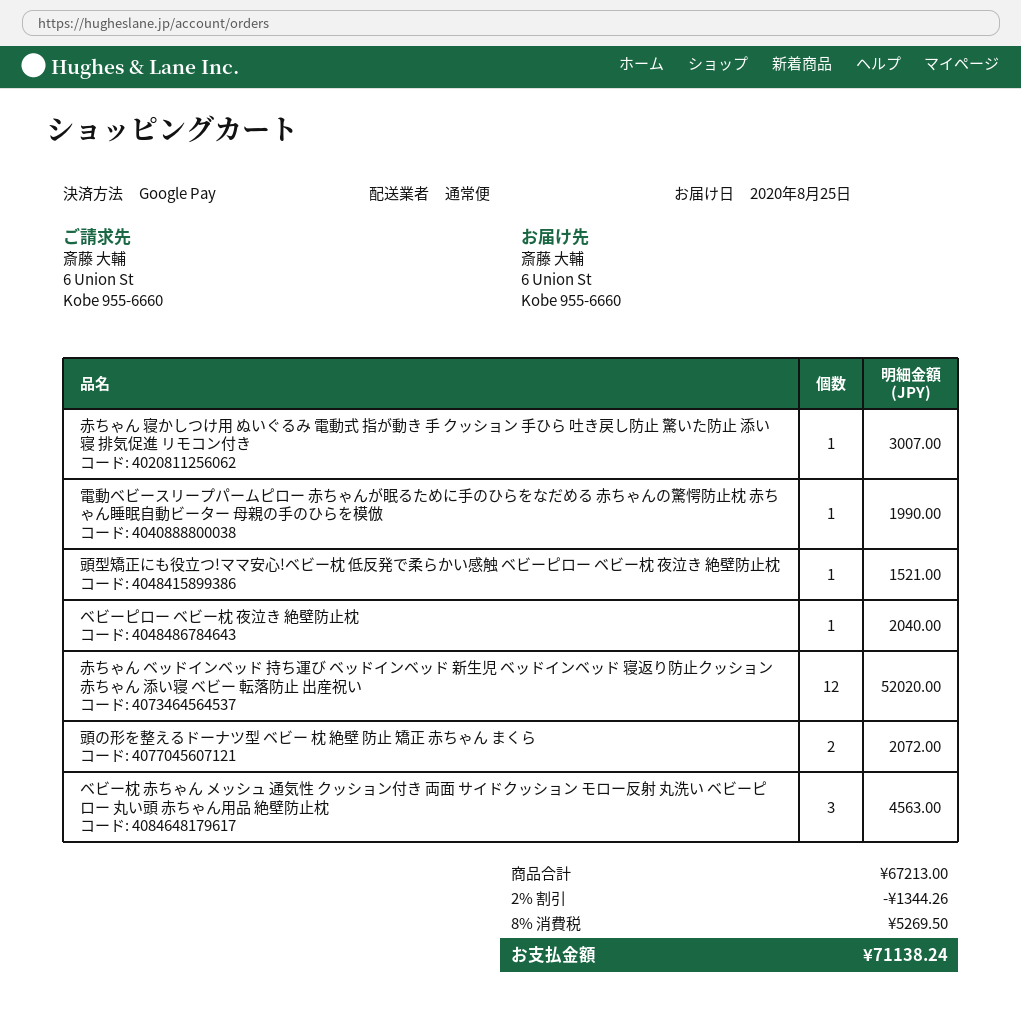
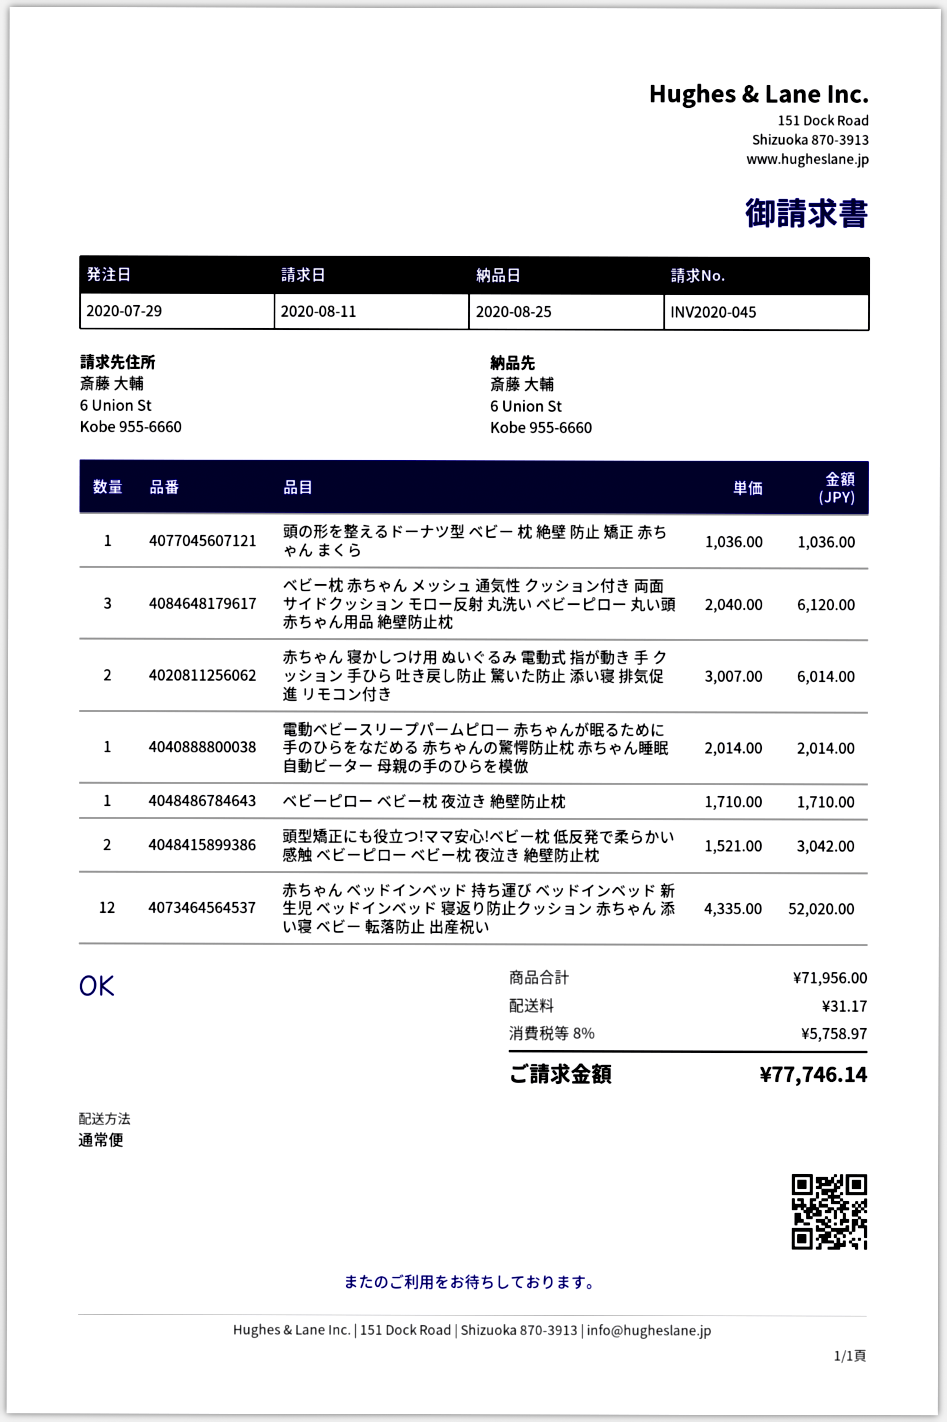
赤ちゃん 寝かしつけ用 ぬいぐるみ 電動式 指が動き 手 クッション 手ひら 吐き戻し防止 驚いた防止 添い寝 排気促進 リモコン付き: 1 for 3007.00 -> 2 for 6014.00
電動ベビースリープパームピロー 赤ちゃんが眠るために手のひらをなだめる 赤ちゃんの驚愕防止枕 赤ちゃん睡眠自動ビーター 母親の手のひらを模倣: 1 for 1990.00 -> 1 for 2014.00
頭型矯正にも役立つ!ママ安心!ベビー枕 低反発で柔らかい感触 ベビーピロー ベビー枕 夜泣き 絶壁防止枕: 1 for 1521.00 -> 2 for 3042.00
ベビーピロー ベビー枕 夜泣き 絶壁防止枕: 1 for 2040.00 -> 1 for 1710.00
頭の形を整えるドーナツ型 ベビー 枕 絶壁 防止 矯正 赤ちゃん まくら: 2 for 2072.00 -> 1 for 1036.00
ベビー枕 赤ちゃん メッシュ 通気性 クッション付き 両面 サイドクッション モロー反射 丸洗い ベビーピロー 丸い頭 赤ちゃん用品 絶壁防止枕: 3 for 4563.00 -> 3 for 6120.00
subtotal: 67213.00 -> 71956.00
discount: 2% = 1344.26 -> none
shipping: none -> 31.17
tax: 8% = 5269.50 -> 8% = 5758.97
total: 71138.24 -> 77746.14

